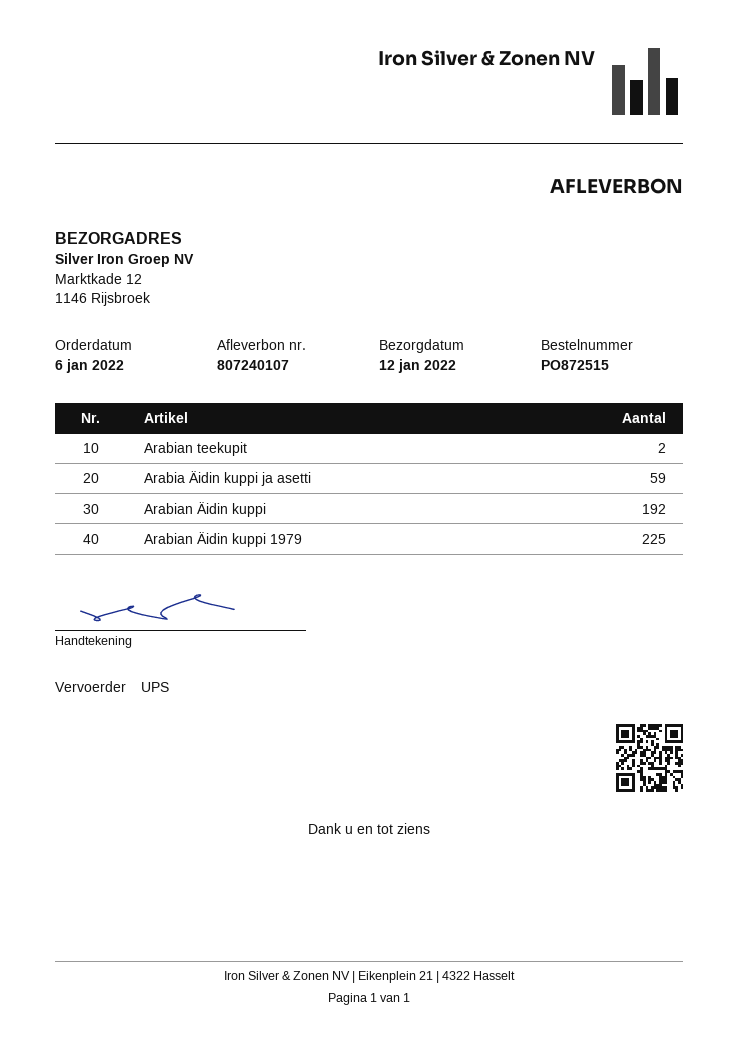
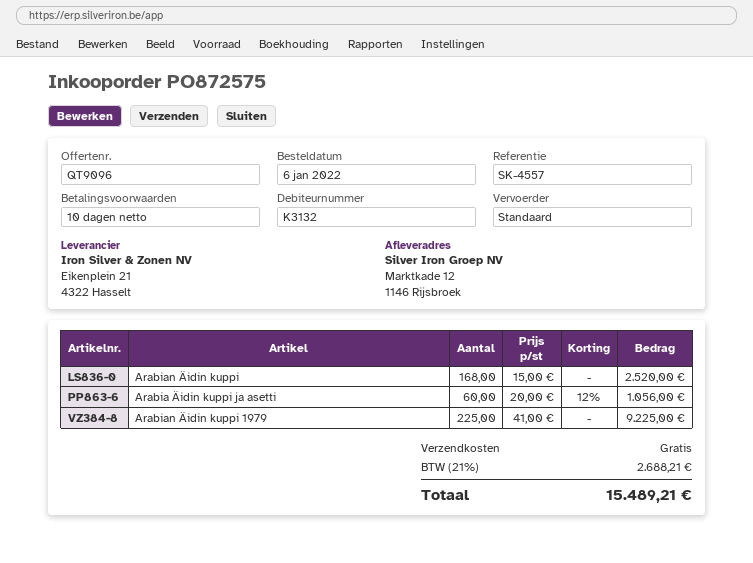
order number: PO872515 -> PO872575
shipping method: UPS -> standard
Arabian teekupit: 2 -> none
Arabia Äidin kuppi ja asetti: 59 -> 60
Arabian Äidin kuppi: 192 -> 168

